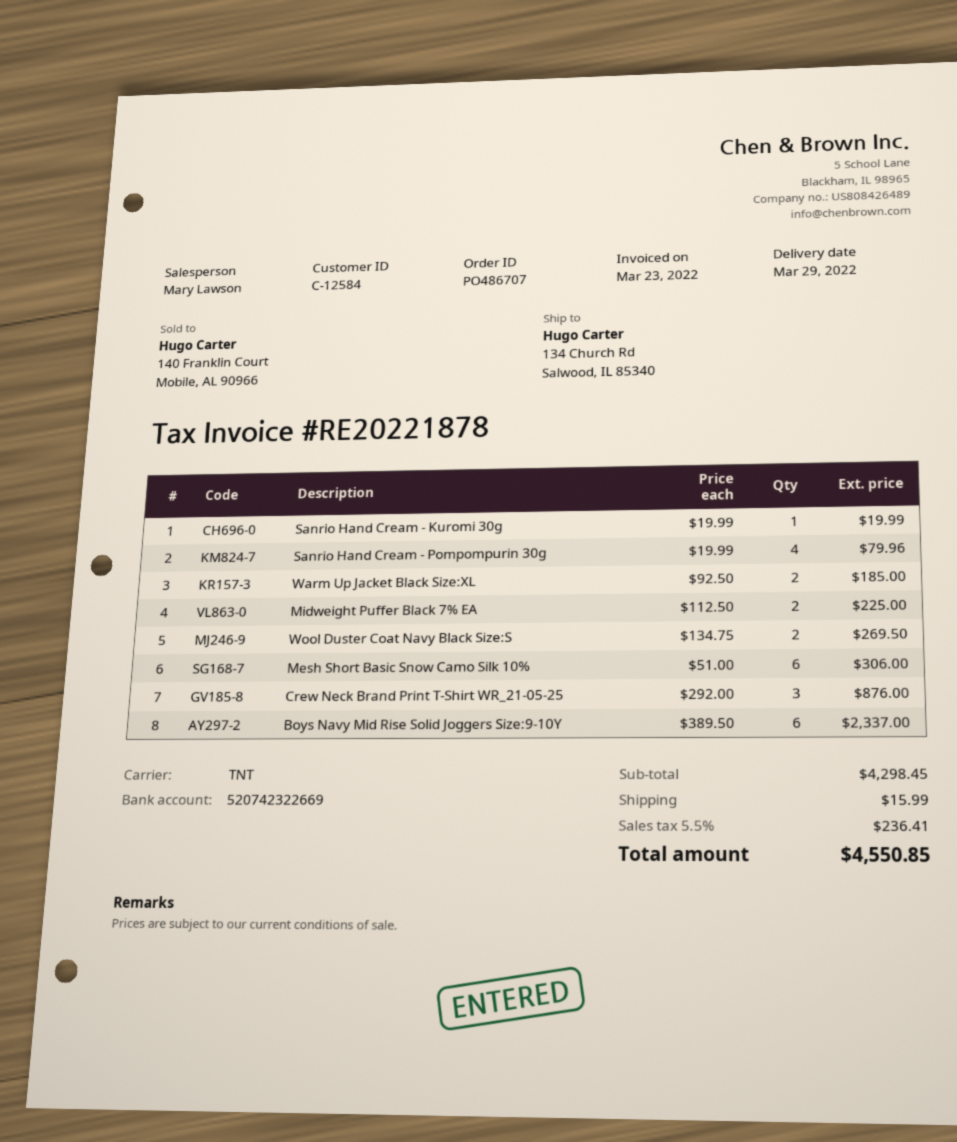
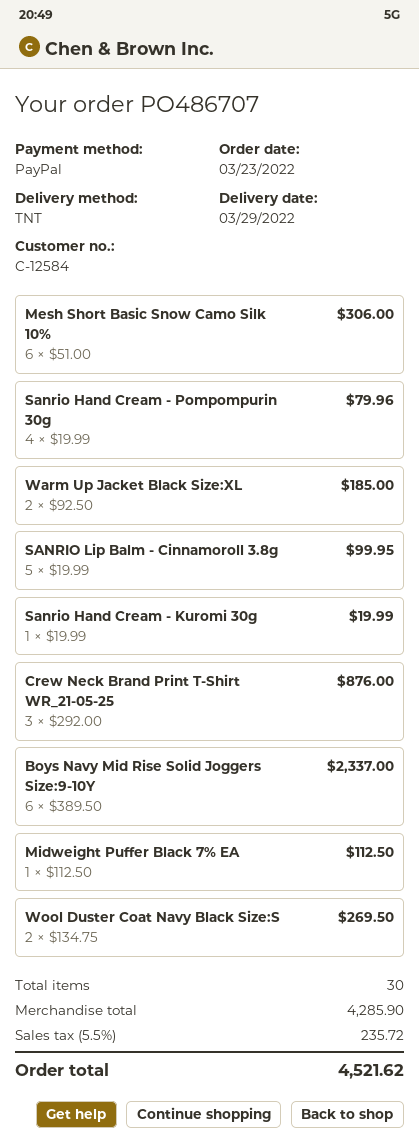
Midweight Puffer Black 7% EA: 2 x 112.50 = 225.00 -> 1 x 112.50 = 112.50
SANRIO Lip Balm - Cinnamoroll 3.8g: none -> 5 x 19.99 = 99.95
subtotal: 4298.45 -> 4285.90
shipping: 15.99 -> none
tax: 5.5% = 236.41 -> 5.5% = 235.72
total: 4550.85 -> 4521.62

